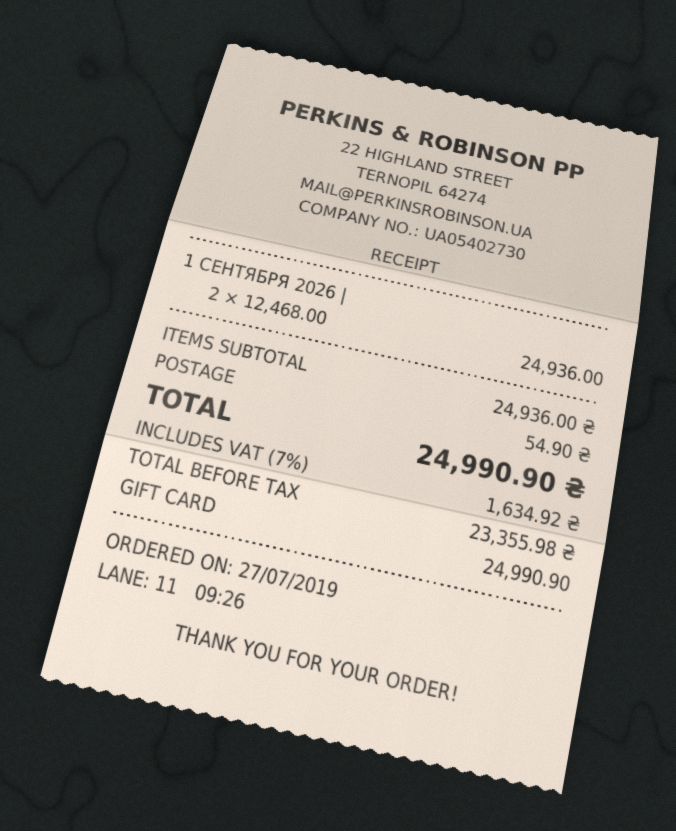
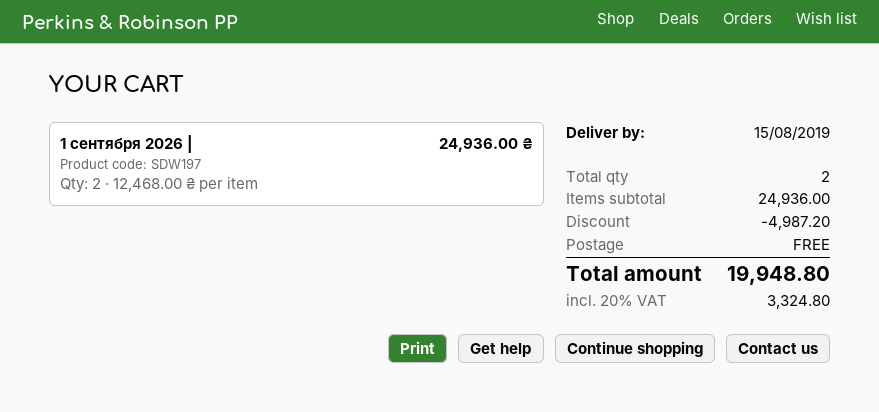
discount: none -> 4987.20
shipping: 54.90 -> 0.00
tax: 7% = 1634.92 -> 20% = 3324.80
total: 24990.90 -> 19948.80

